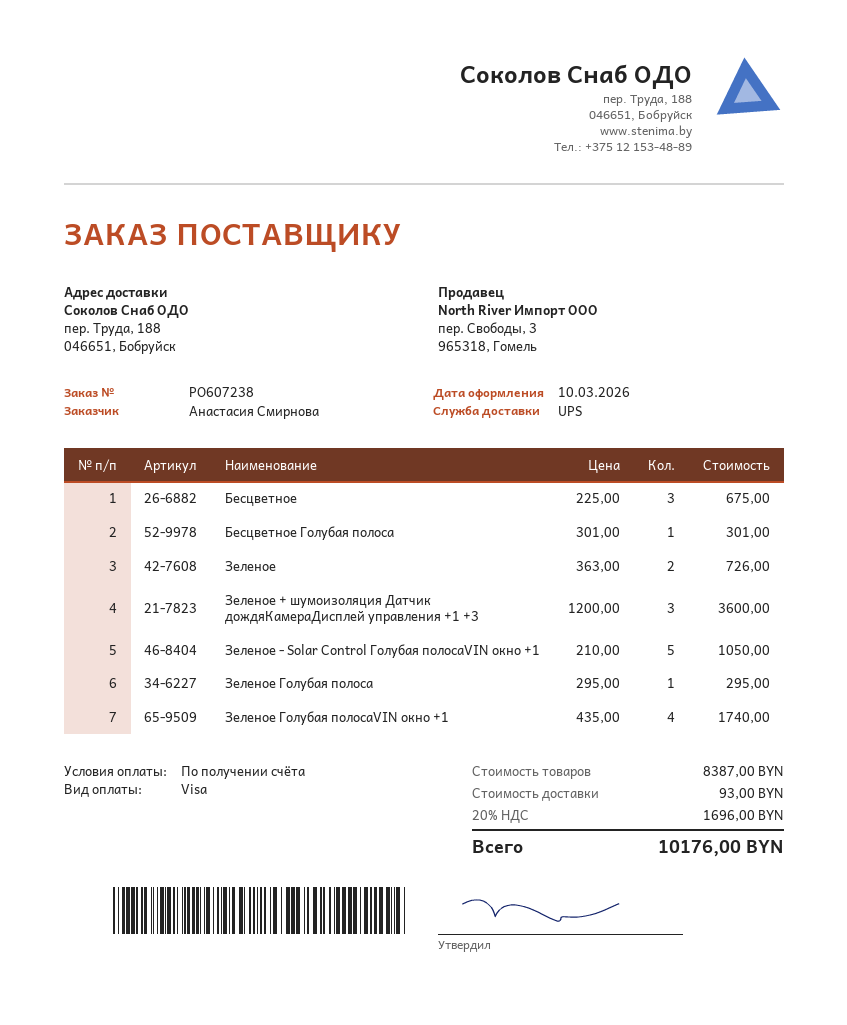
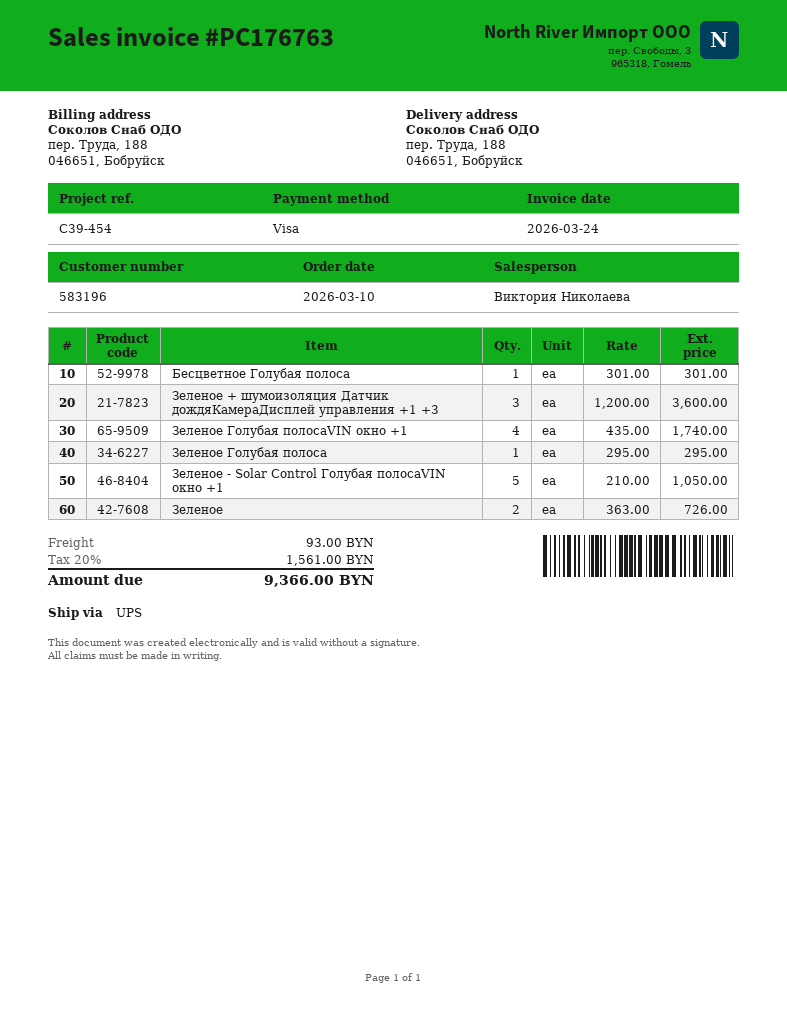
Бесцветное: 3 x 225.00 = 675.00 -> none
tax: 20% = 1696.00 -> 20% = 1561.00
total: 10176.00 -> 9366.00

